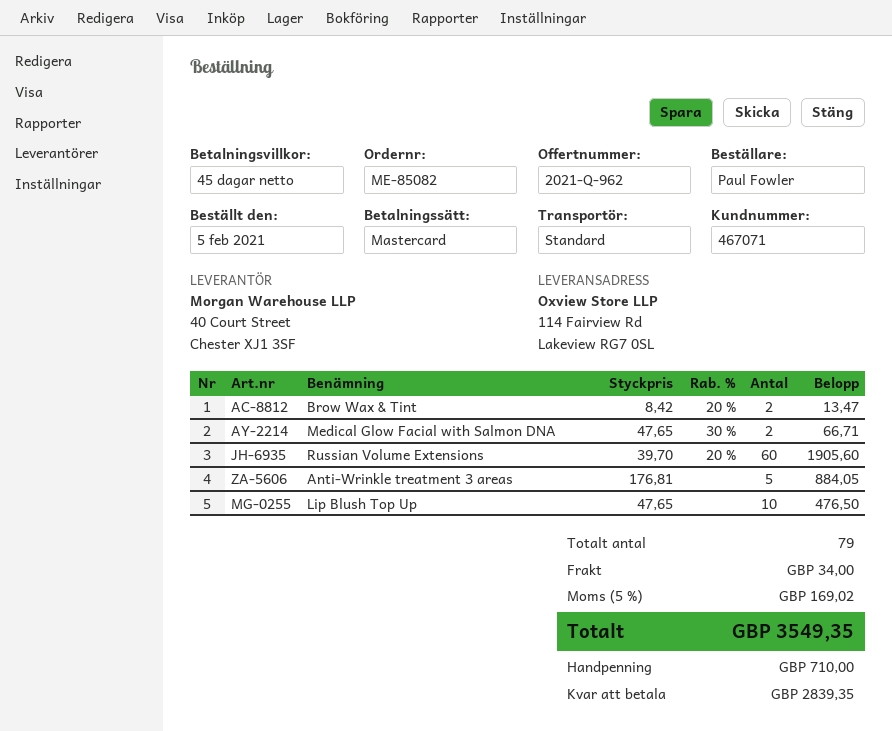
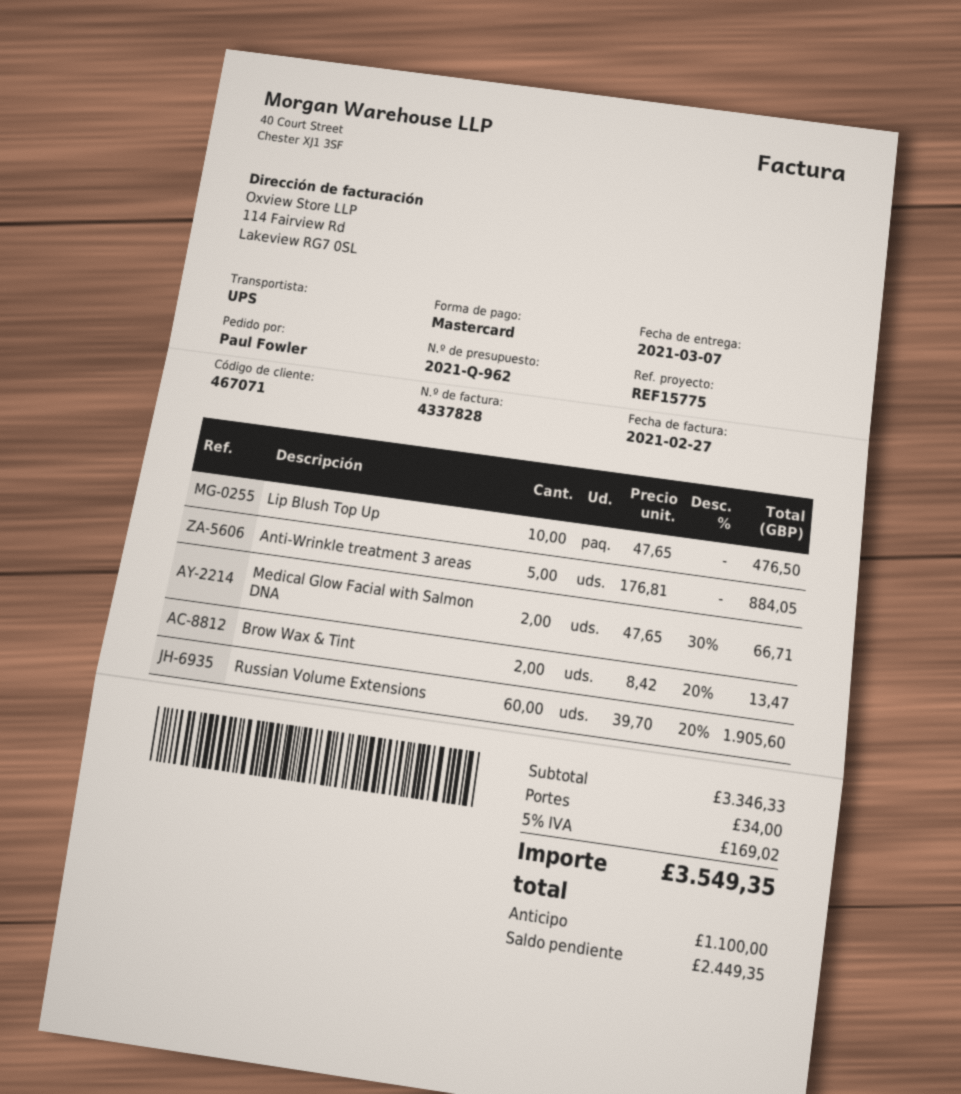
shipping method: standard -> UPS
deposit: 710.00 -> 1100.00
balance: 2839.35 -> 2449.35

